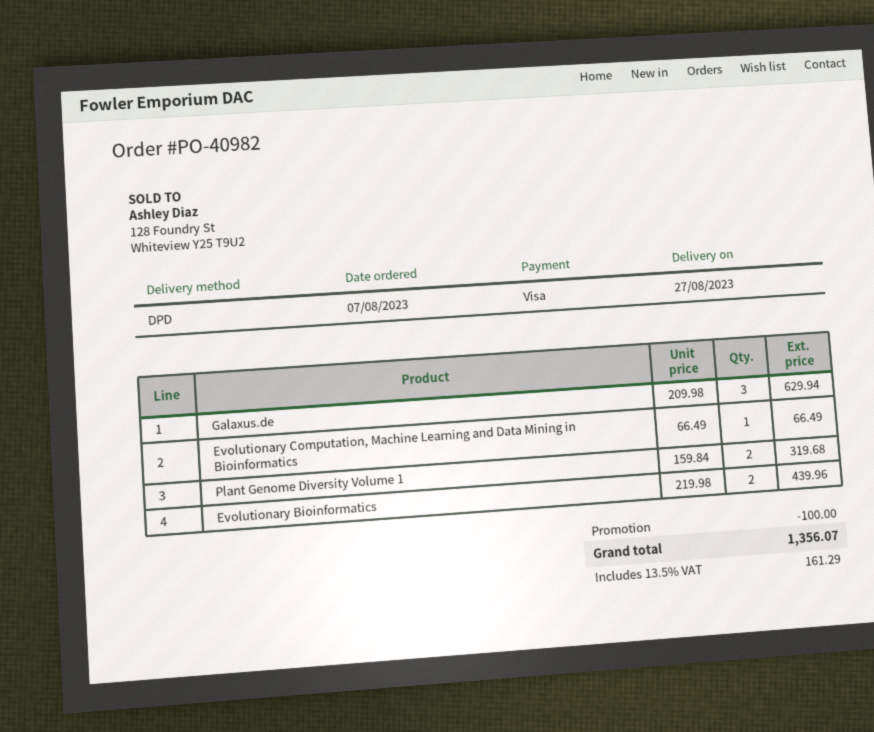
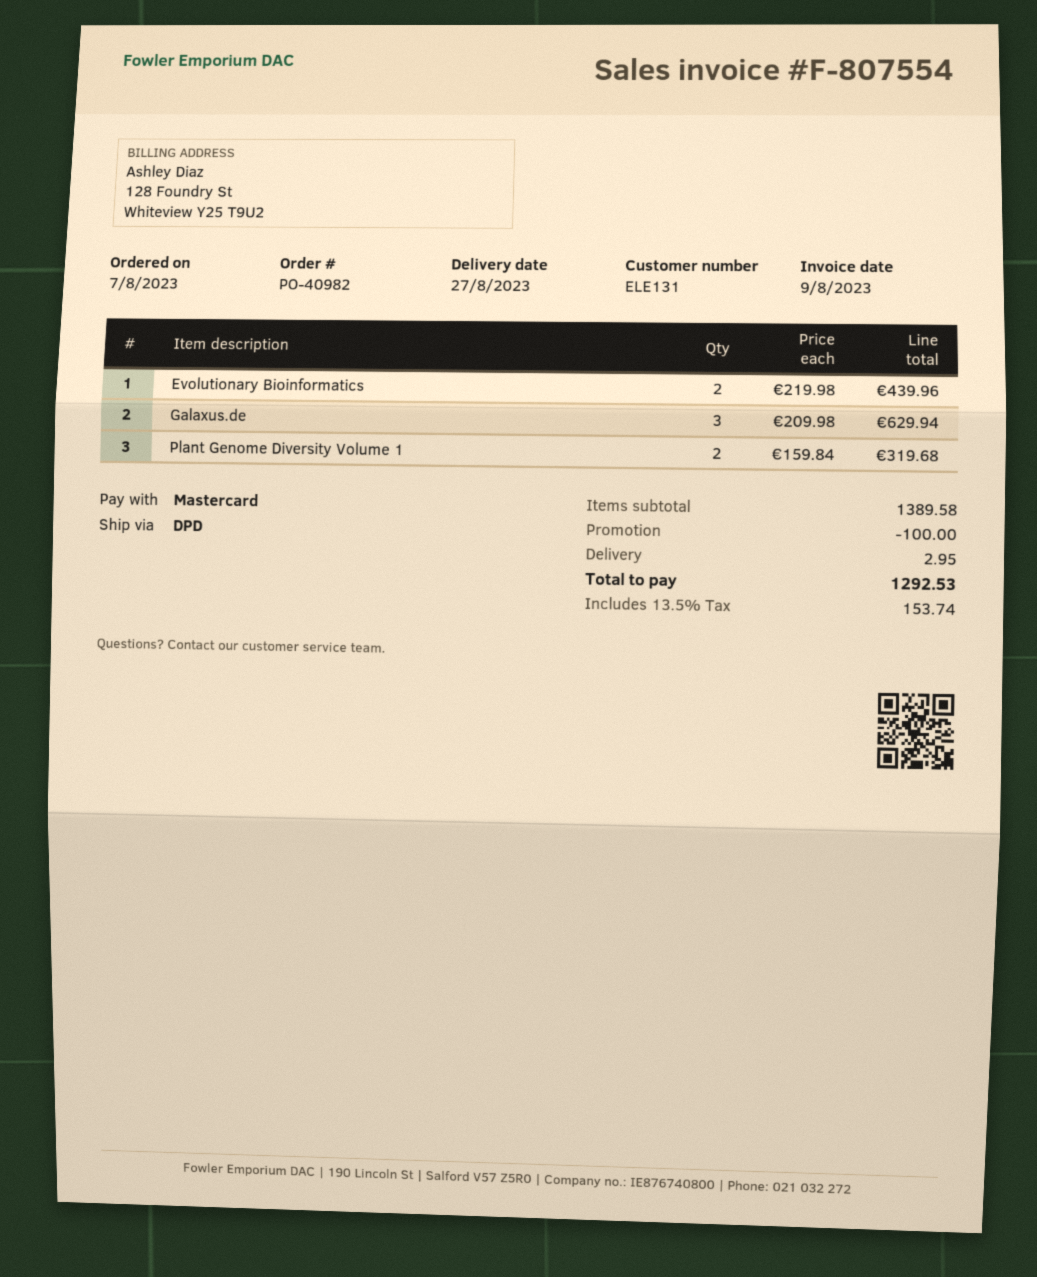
payment method: Visa -> Mastercard
Evolutionary Computation, Machine Learning and Data Mining in Bioinformatics: 1 x 66.49 = 66.49 -> none
shipping: none -> 2.95
tax: 13.5% = 161.29 -> 13.5% = 153.74
total: 1356.07 -> 1292.53

